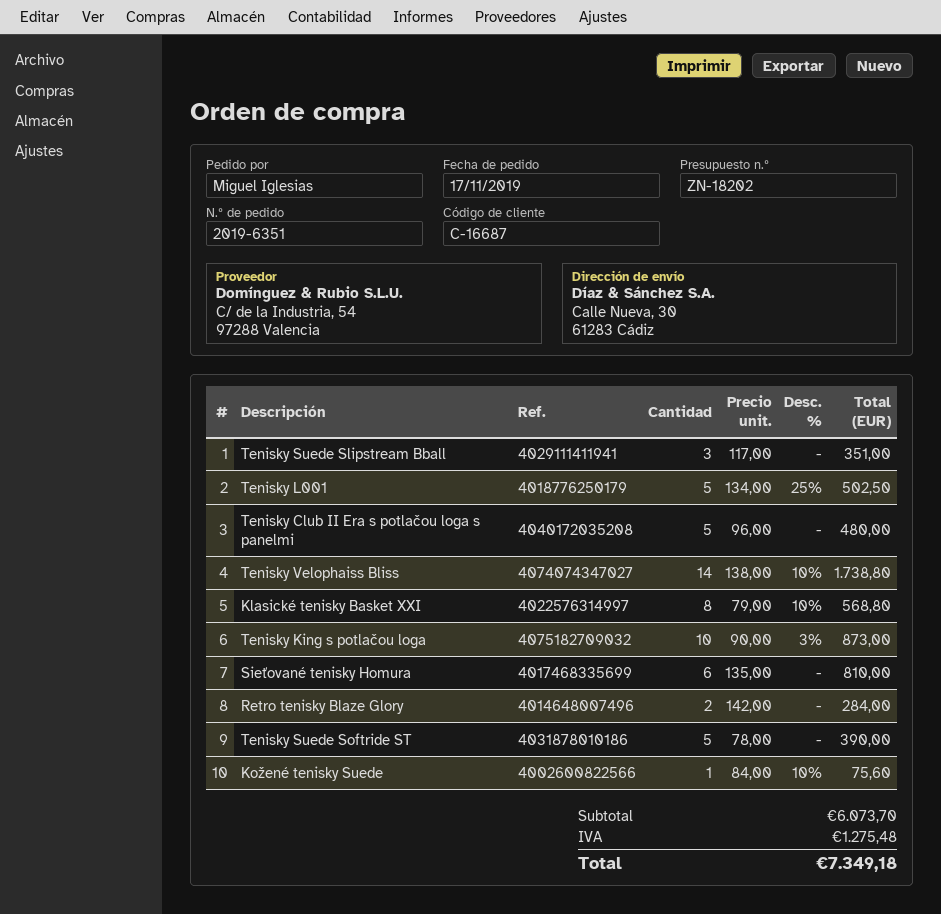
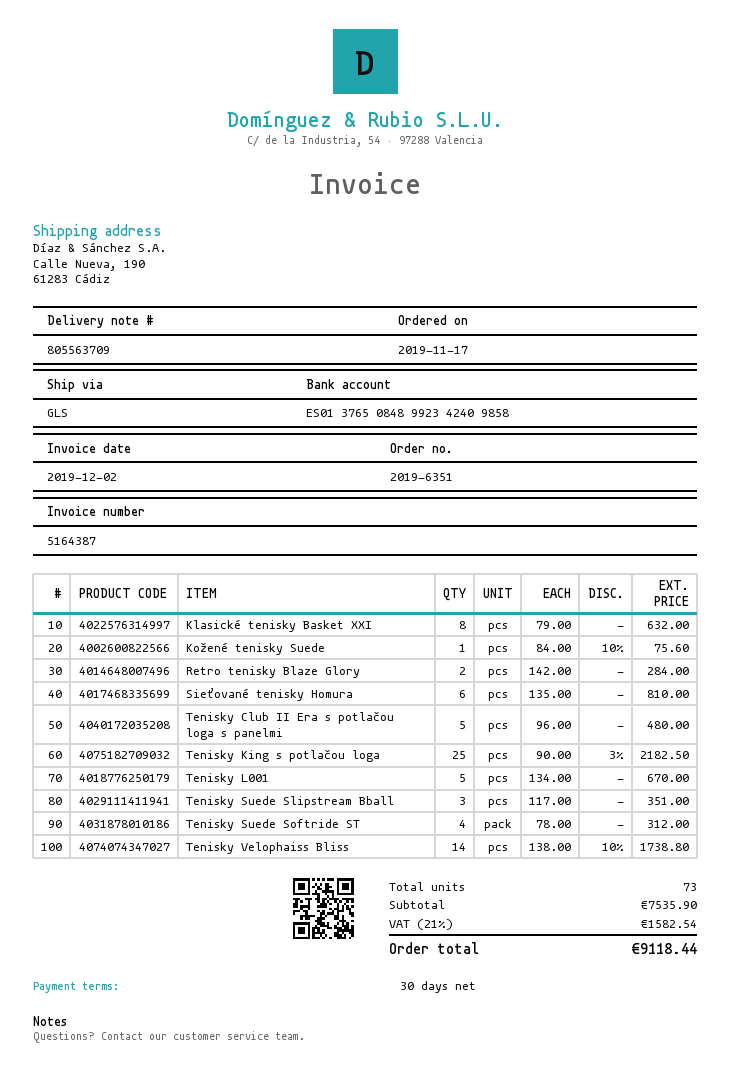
ship to: Calle Nueva, 30, 61283 Cádiz -> Calle Nueva, 190, 61283 Cádiz
Tenisky L001: 5 x 134.00 - 25% = 502.50 -> 5 x 134.00 = 670.00
Klasické tenisky Basket XXI: 8 x 79.00 - 10% = 568.80 -> 8 x 79.00 = 632.00
Tenisky King s potlačou loga: 10 x 90.00 - 3% = 873.00 -> 25 x 90.00 - 3% = 2182.50
Tenisky Suede Softride ST: 5 x 78.00 = 390.00 -> 4 x 78.00 = 312.00
subtotal: 6073.70 -> 7535.90
tax: 1275.48 -> 1582.54
total: 7349.18 -> 9118.44

